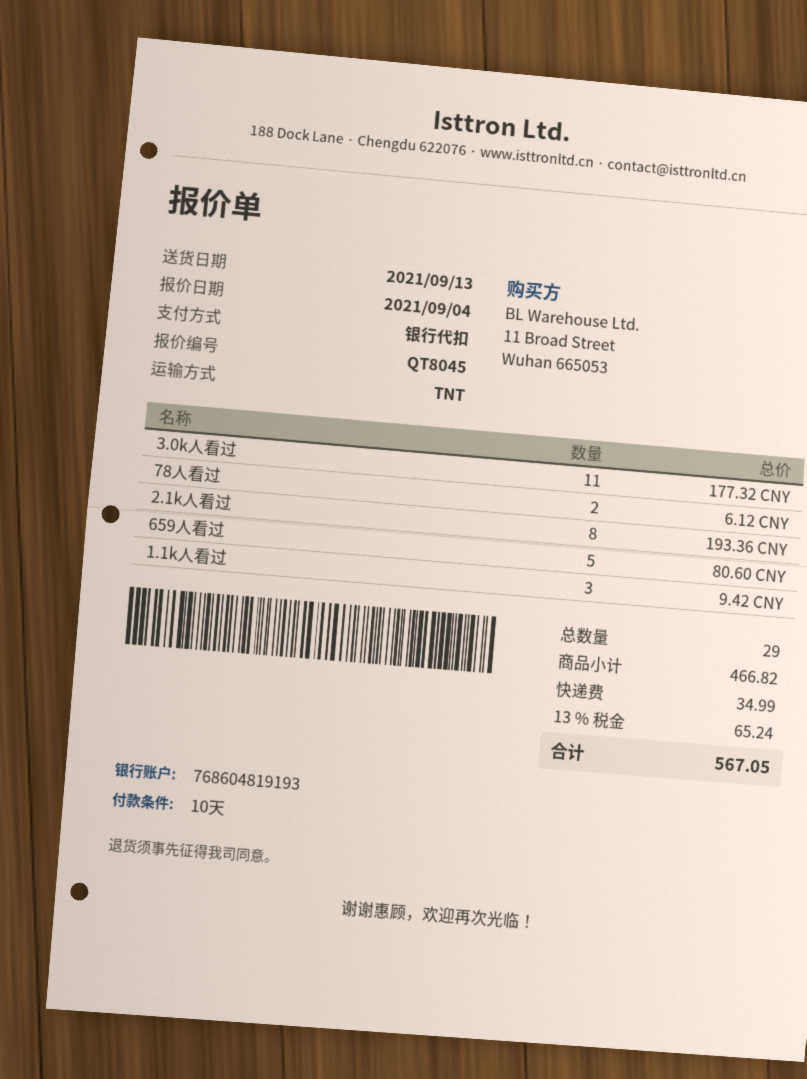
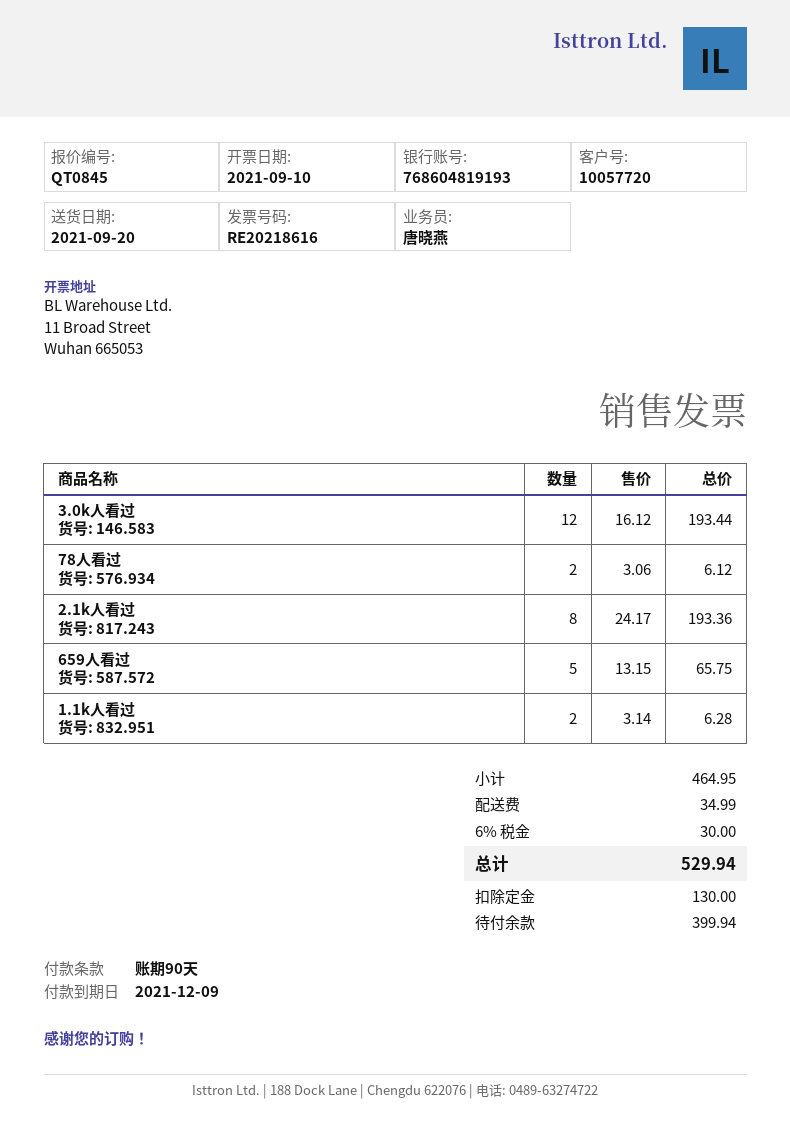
quote number: QT8045 -> QT0845
delivery date: 2021-09-13 -> 2021-09-20
payment terms: 10 days -> 90 days
3.0k人看过: 11 for 177.32 -> 12 for 193.44
659人看过: 5 for 80.60 -> 5 for 65.75
1.1k人看过: 3 for 9.42 -> 2 for 6.28
subtotal: 466.82 -> 464.95
tax: 13% = 65.24 -> 6% = 30.00
total: 567.05 -> 529.94

